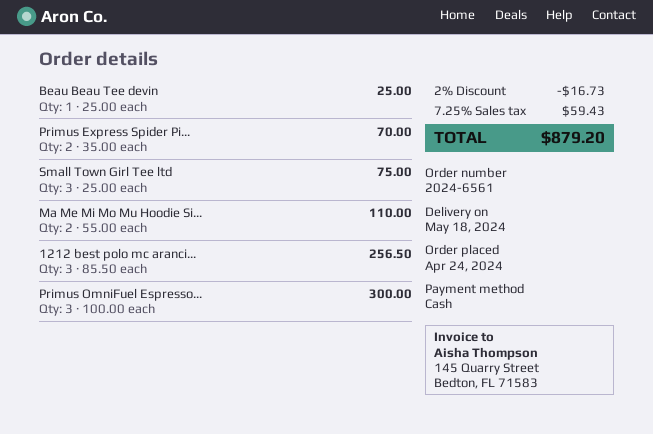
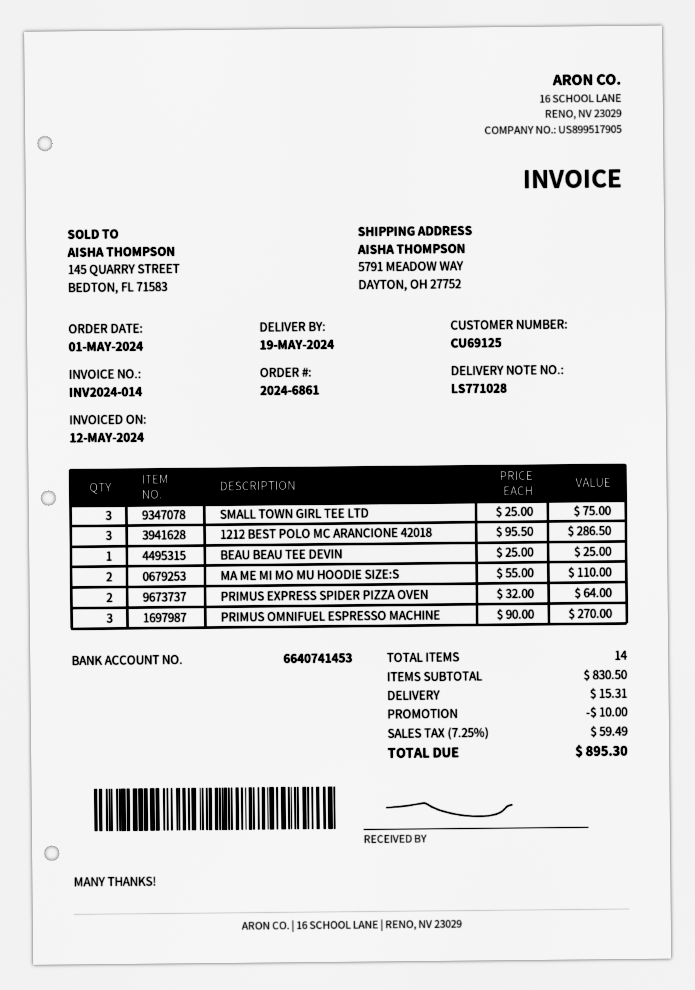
order number: 2024-6561 -> 2024-6861
order date: 2024-04-24 -> 2024-05-01
delivery date: 2024-05-18 -> 2024-05-19
Primus Express Spider Pi...: 2 x 35.00 = 70.00 -> 2 x 32.00 = 64.00
1212 best polo mc aranci...: 3 x 85.50 = 256.50 -> 3 x 95.50 = 286.50
Primus OmniFuel Espresso...: 3 x 100.00 = 300.00 -> 3 x 90.00 = 270.00
discount: 16.73 -> 10.00
shipping: none -> 15.31
tax: 7.25% = 59.43 -> 7.25% = 59.49
total: 879.20 -> 895.30

